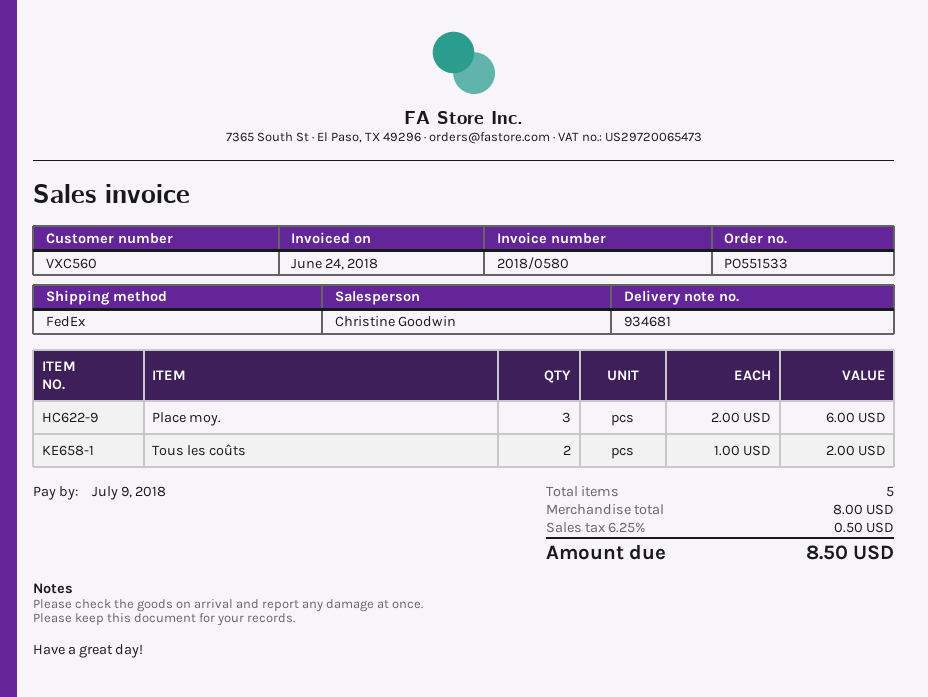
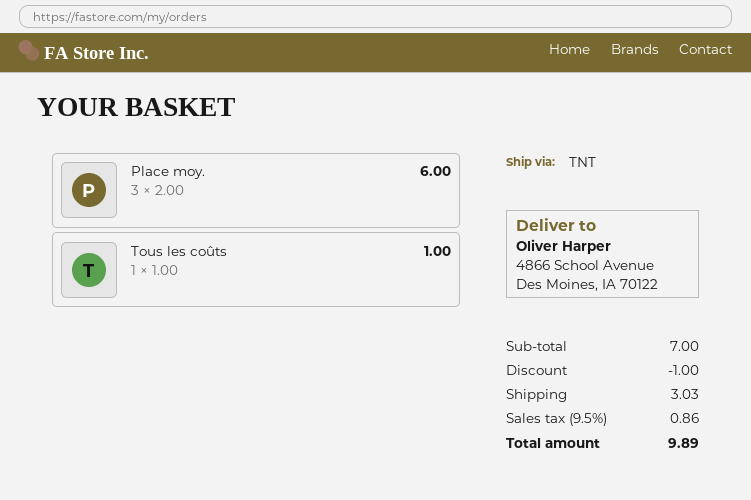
shipping method: FedEx -> TNT
Tous les coûts: 2 x 1.00 = 2.00 -> 1 x 1.00 = 1.00
subtotal: 8.00 -> 7.00
discount: none -> 1.00
shipping: none -> 3.03
tax: 6.25% = 0.50 -> 9.5% = 0.86
total: 8.50 -> 9.89

